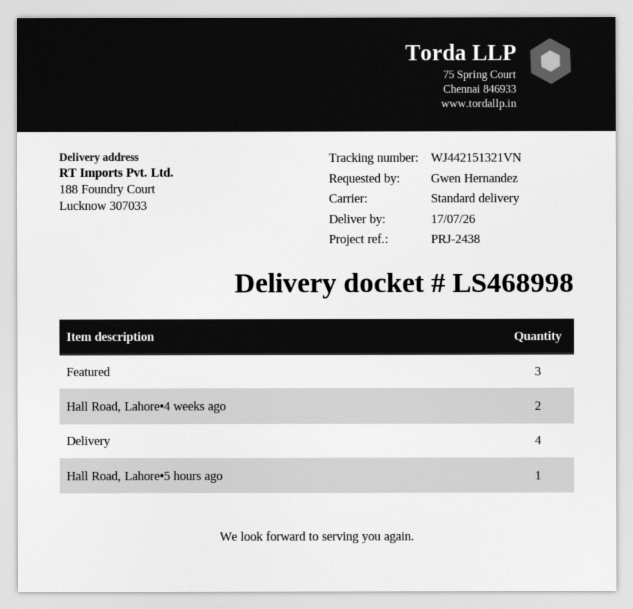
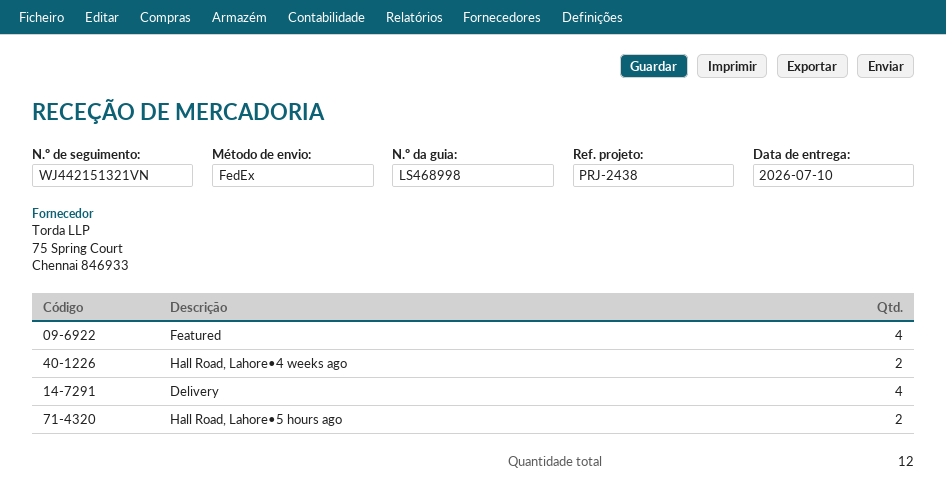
delivery date: 2026-07-17 -> 2026-07-10
shipping method: standard -> FedEx
Featured: 3 -> 4
Hall Road, Lahore•5 hours ago: 1 -> 2

